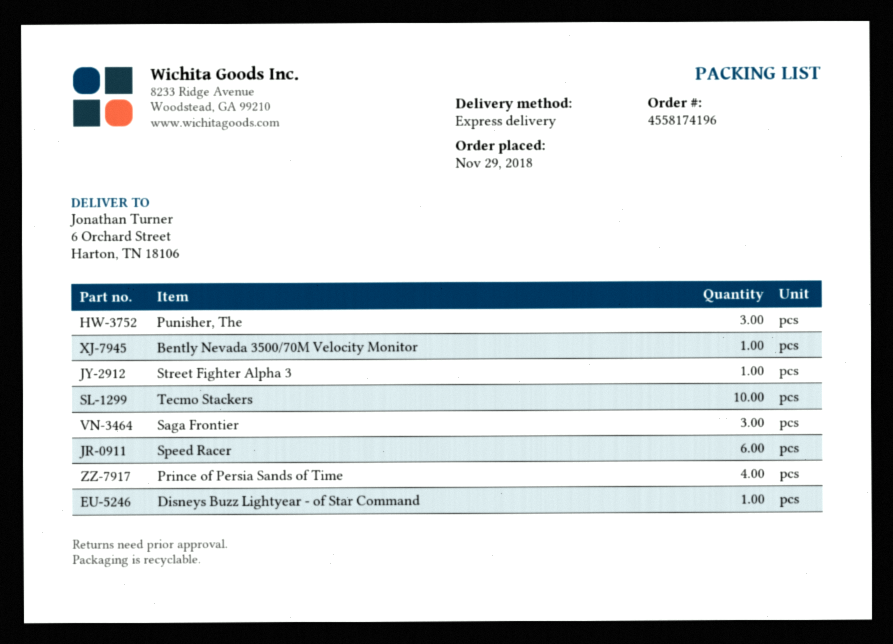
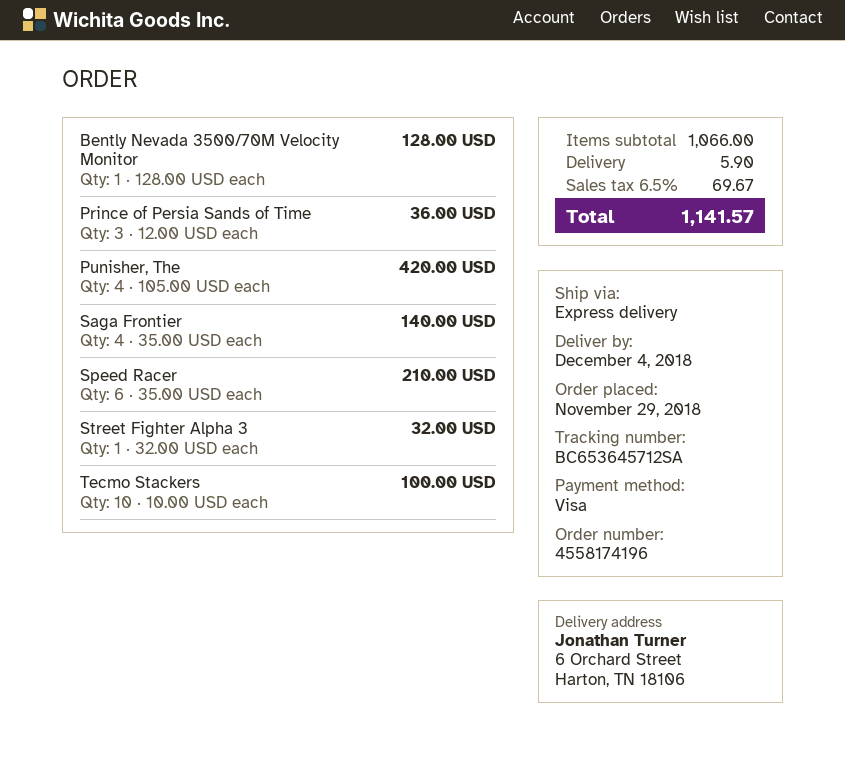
Punisher, The: 3 -> 4
Saga Frontier: 3 -> 4
Prince of Persia Sands of Time: 4 -> 3
Disneys Buzz Lightyear - of Star Command: 1 -> none

